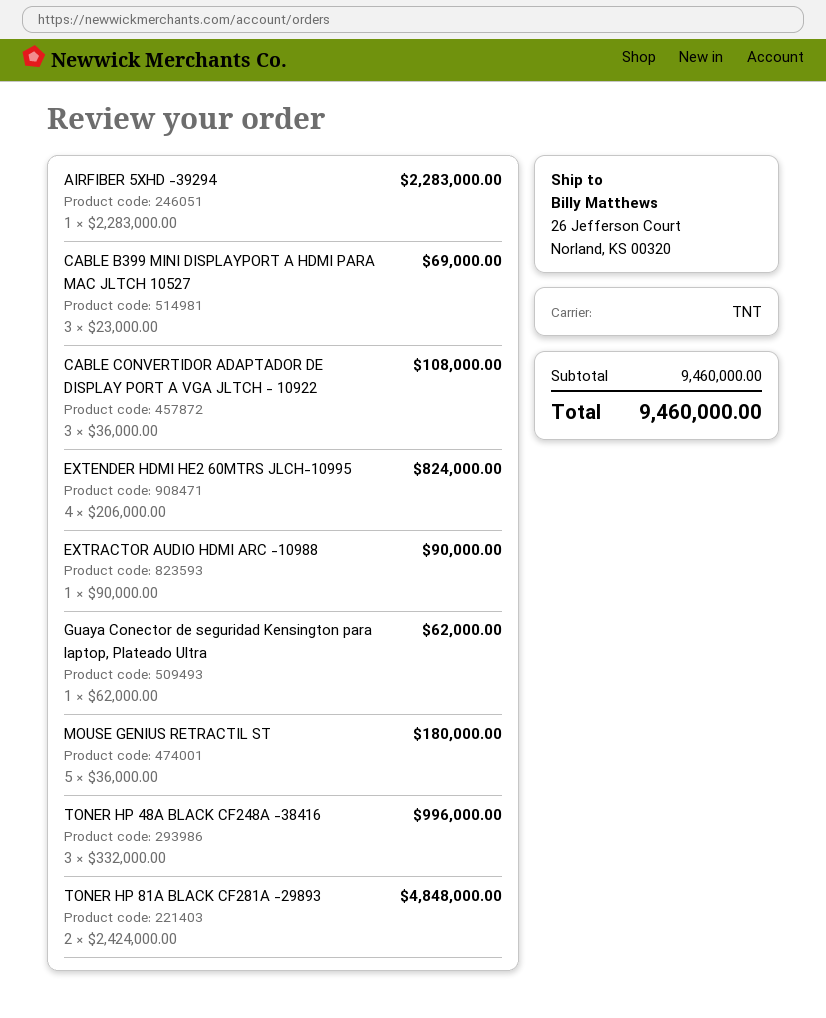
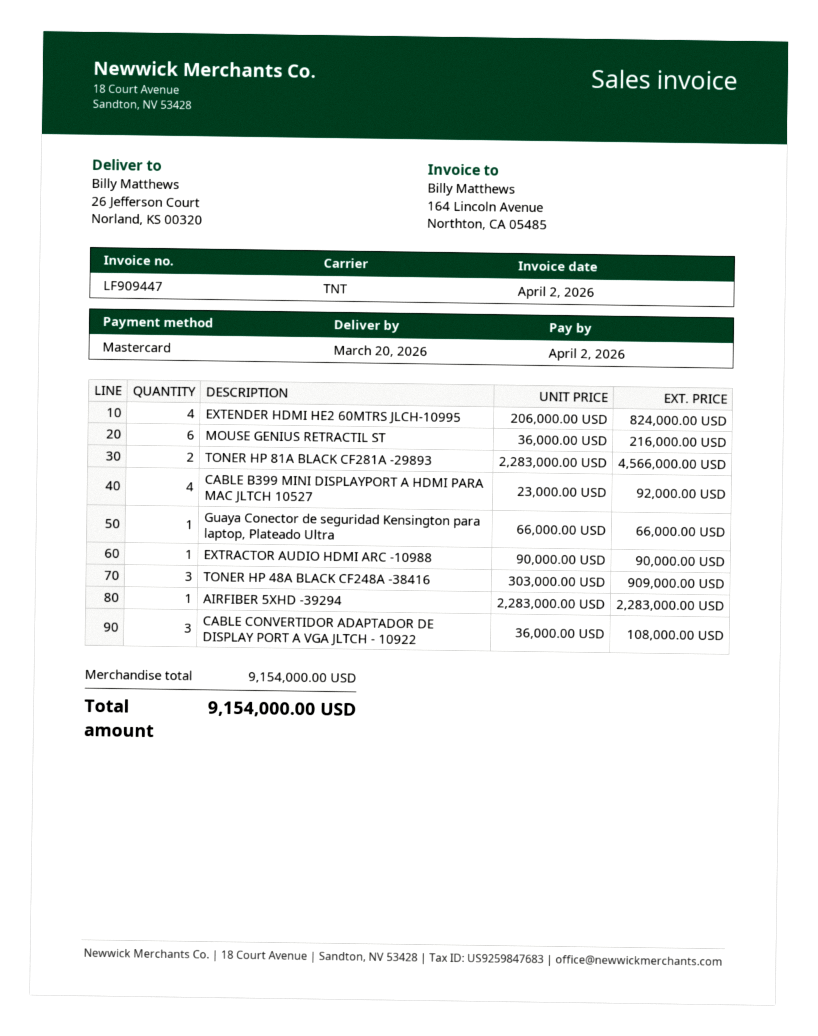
CABLE B399 MINI DISPLAYPORT A HDMI PARA MAC JLTCH 10527: 3 x 23000.00 = 69000.00 -> 4 x 23000.00 = 92000.00
Guaya Conector de seguridad Kensington para laptop, Plateado Ultra: 1 x 62000.00 = 62000.00 -> 1 x 66000.00 = 66000.00
MOUSE GENIUS RETRACTIL ST: 5 x 36000.00 = 180000.00 -> 6 x 36000.00 = 216000.00
TONER HP 48A BLACK CF248A -38416: 3 x 332000.00 = 996000.00 -> 3 x 303000.00 = 909000.00
TONER HP 81A BLACK CF281A -29893: 2 x 2424000.00 = 4848000.00 -> 2 x 2283000.00 = 4566000.00
subtotal: 9460000.00 -> 9154000.00
total: 9460000.00 -> 9154000.00

